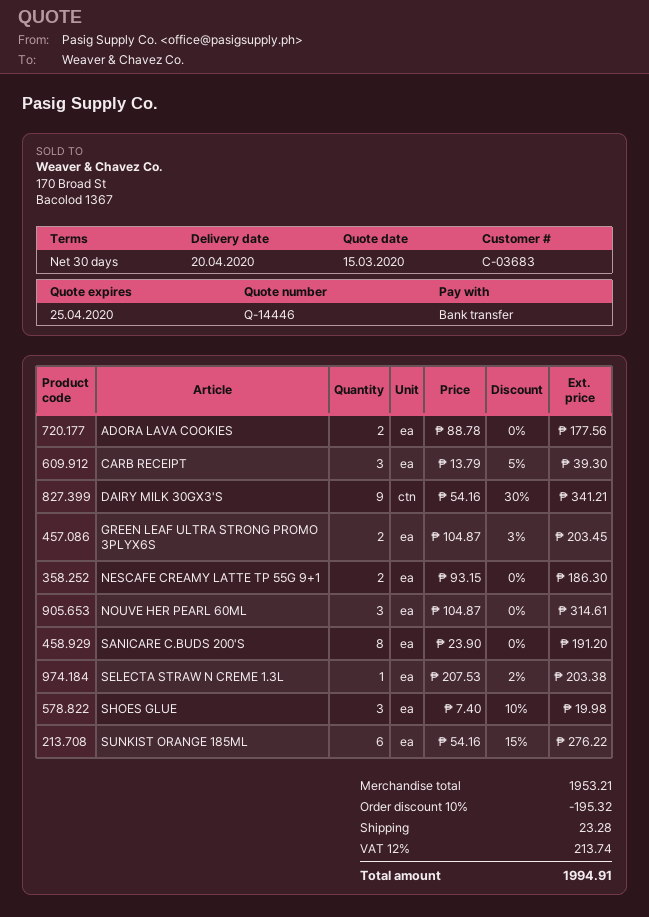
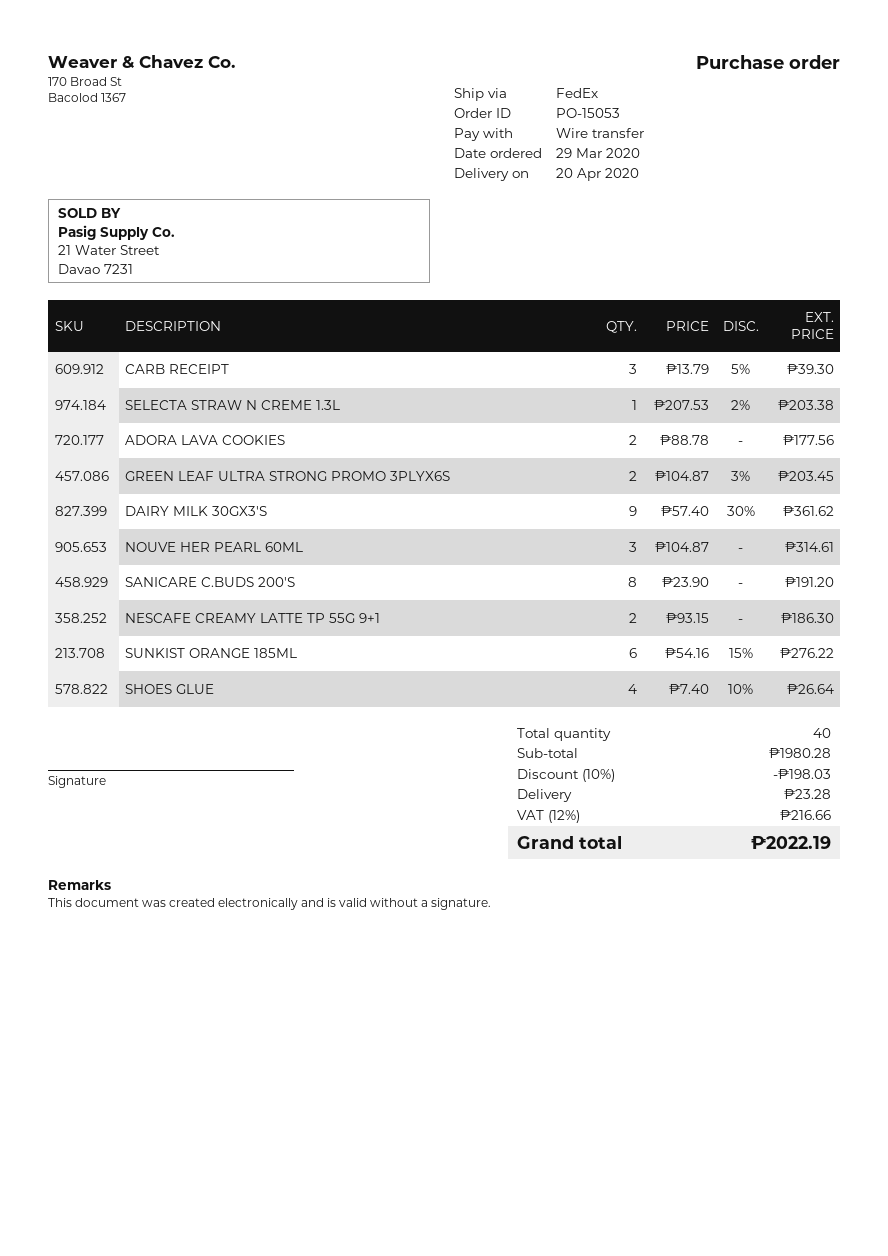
DAIRY MILK 30GX3'S: 9 x 54.16 - 30% = 341.21 -> 9 x 57.40 - 30% = 361.62
SHOES GLUE: 3 x 7.40 - 10% = 19.98 -> 4 x 7.40 - 10% = 26.64
subtotal: 1953.21 -> 1980.28
discount: 10% = 195.32 -> 10% = 198.03
tax: 12% = 213.74 -> 12% = 216.66
total: 1994.91 -> 2022.19

